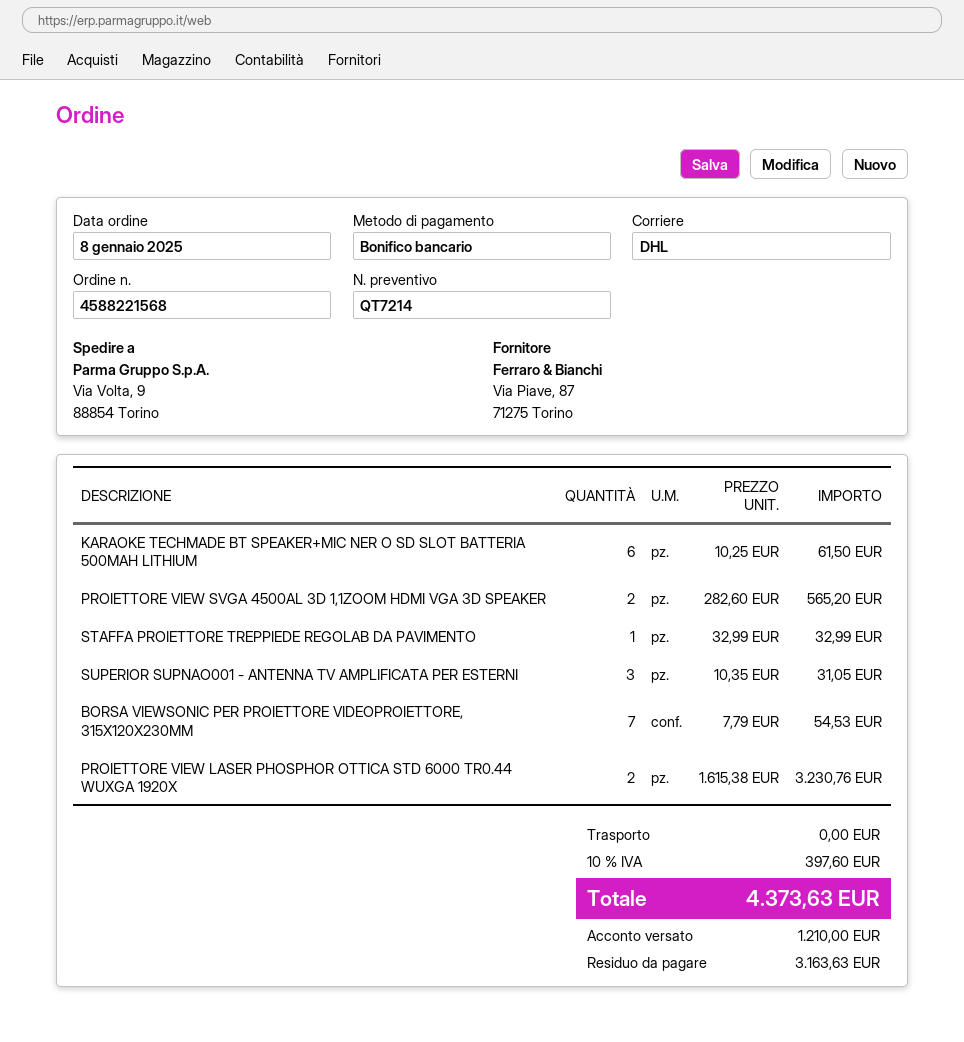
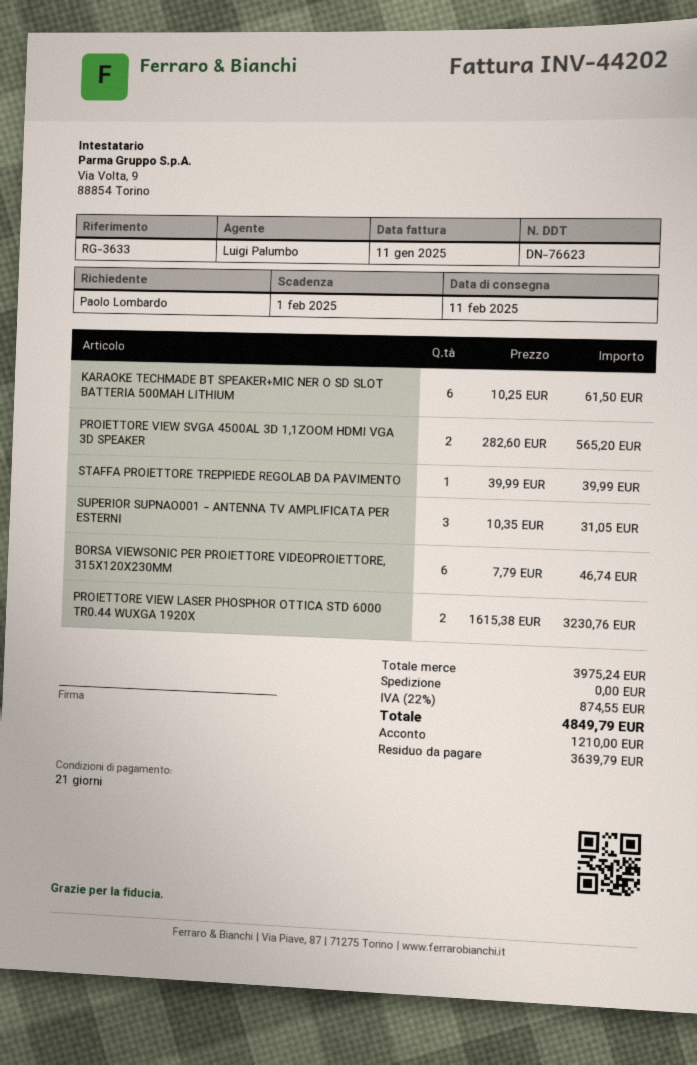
STAFFA PROIETTORE TREPPIEDE REGOLAB DA PAVIMENTO: 1 x 32.99 = 32.99 -> 1 x 39.99 = 39.99
BORSA VIEWSONIC PER PROIETTORE VIDEOPROIETTORE, 315X120X230MM: 7 x 7.79 = 54.53 -> 6 x 7.79 = 46.74
tax: 10% = 397.60 -> 22% = 874.55
total: 4373.63 -> 4849.79
balance: 3163.63 -> 3639.79

